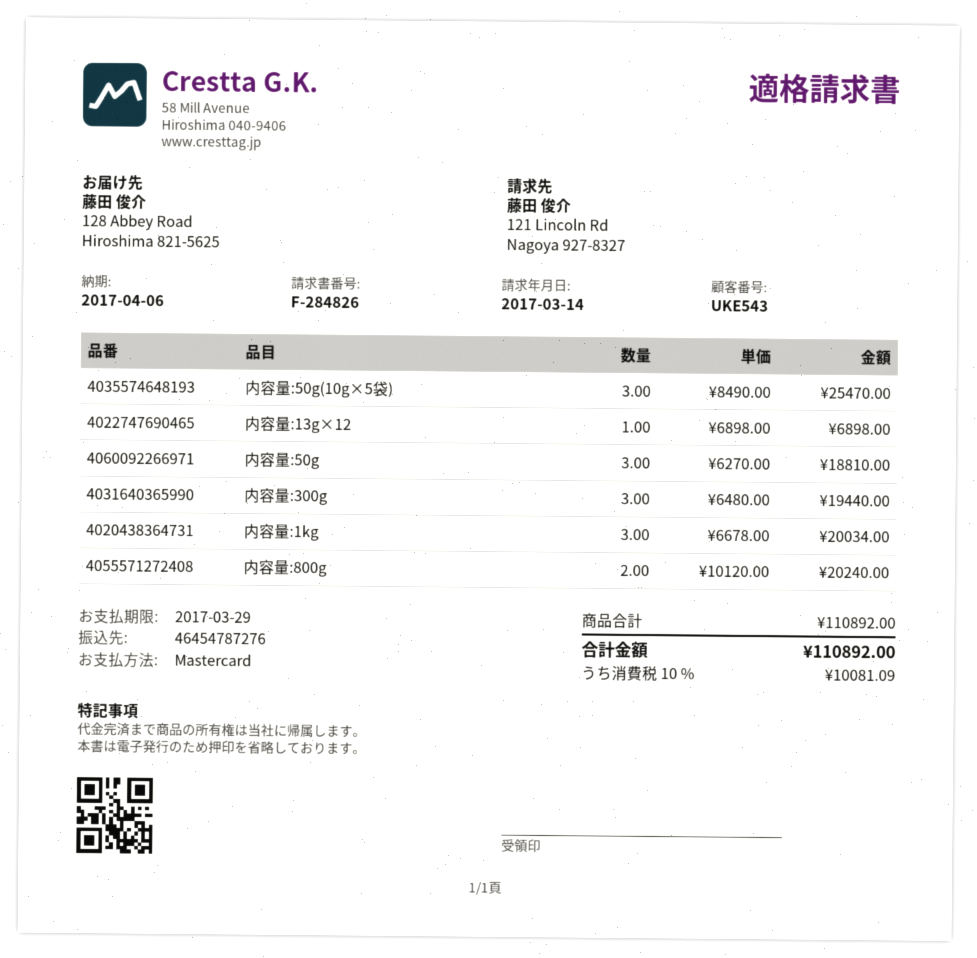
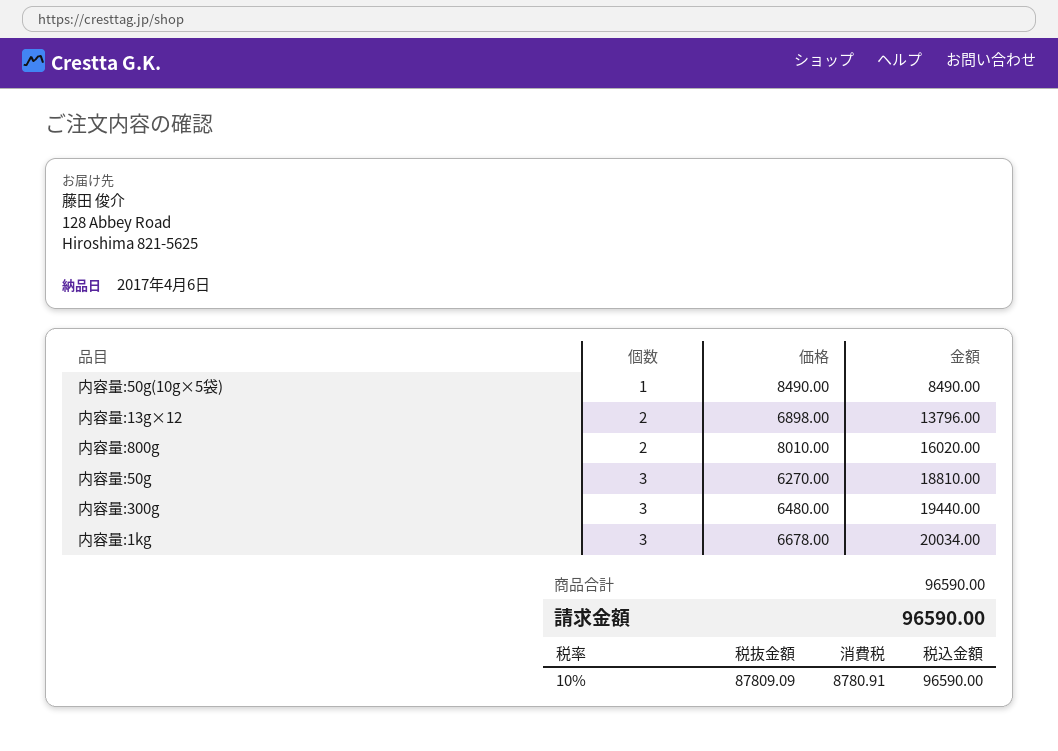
内容量:50g(10g×5袋): 3 x 8490.00 = 25470.00 -> 1 x 8490.00 = 8490.00
内容量:13g×12: 1 x 6898.00 = 6898.00 -> 2 x 6898.00 = 13796.00
内容量:800g: 2 x 10120.00 = 20240.00 -> 2 x 8010.00 = 16020.00
subtotal: 110892.00 -> 96590.00
tax: 10% = 10081.09 -> 10% = 8780.91
total: 110892.00 -> 96590.00

